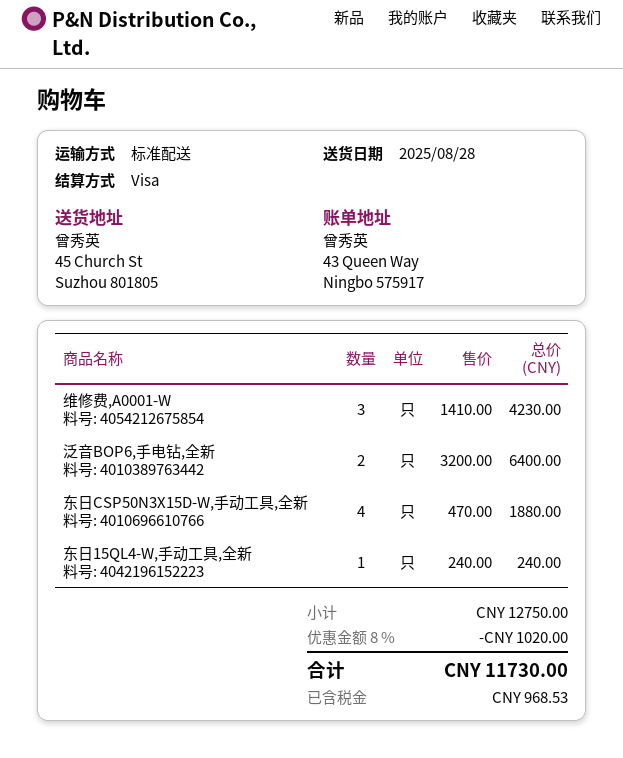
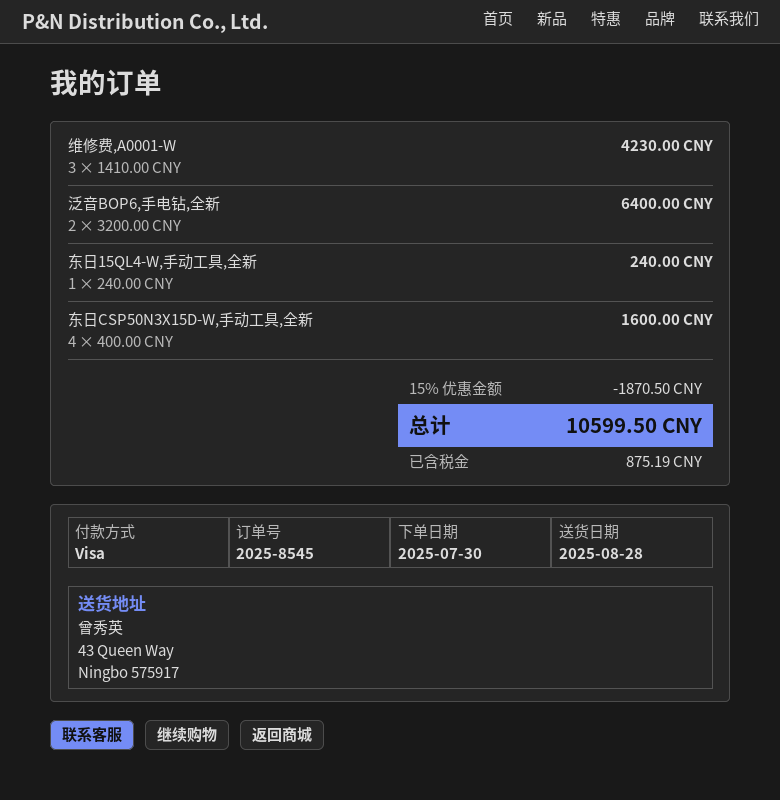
ship to: 45 Church St, Suzhou 801805 -> 43 Queen Way, Ningbo 575917
东日CSP50N3X15D-W,手动工具,全新: 4 x 470.00 = 1880.00 -> 4 x 400.00 = 1600.00
discount: 8% = 1020.00 -> 15% = 1870.50
tax: 968.53 -> 875.19
total: 11730.00 -> 10599.50

